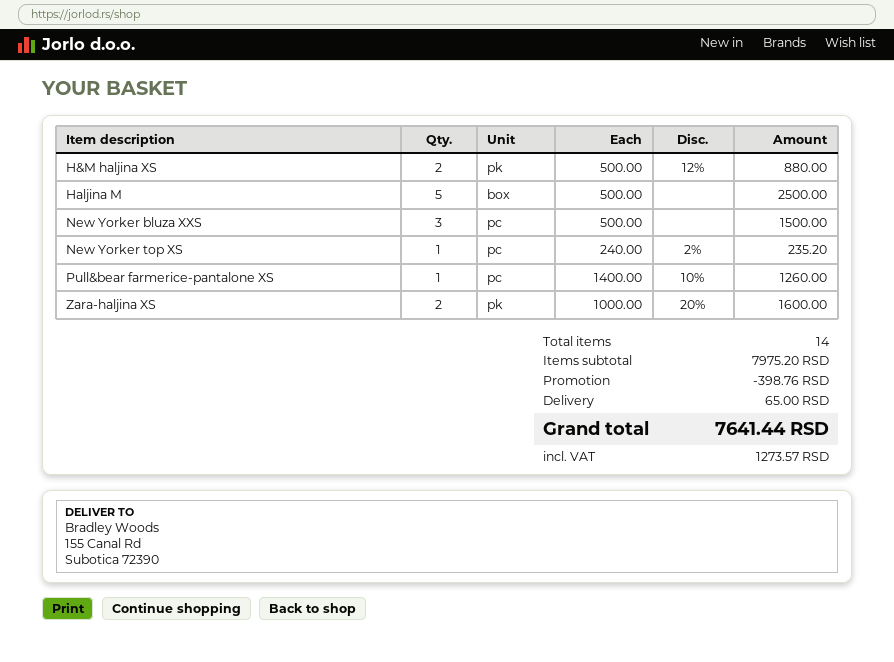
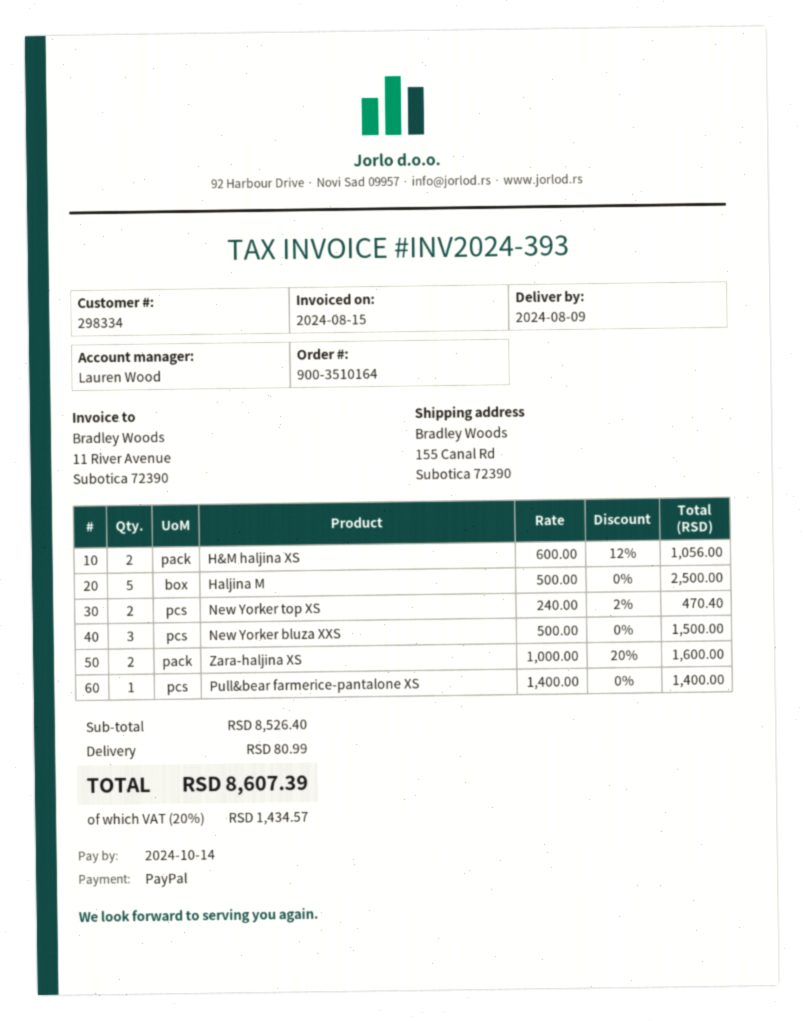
H&M haljina XS: 2 x 500.00 - 12% = 880.00 -> 2 x 600.00 - 12% = 1056.00
New Yorker top XS: 1 x 240.00 - 2% = 235.20 -> 2 x 240.00 - 2% = 470.40
Pull&bear farmerice-pantalone XS: 1 x 1400.00 - 10% = 1260.00 -> 1 x 1400.00 = 1400.00
subtotal: 7975.20 -> 8526.40
discount: 398.76 -> none
shipping: 65.00 -> 80.99
tax: 1273.57 -> 1434.57
total: 7641.44 -> 8607.39

